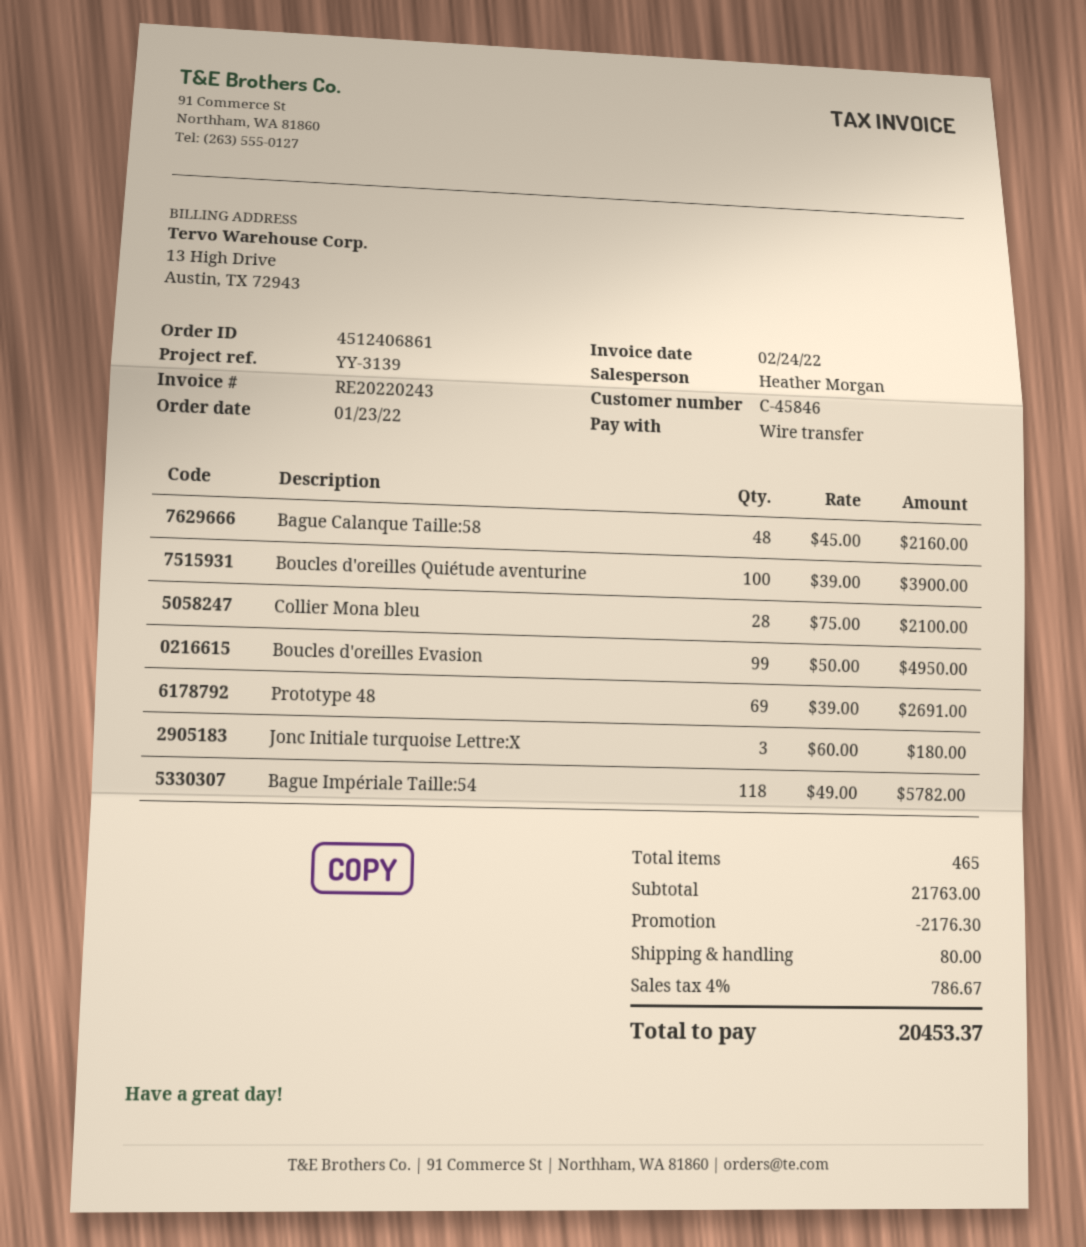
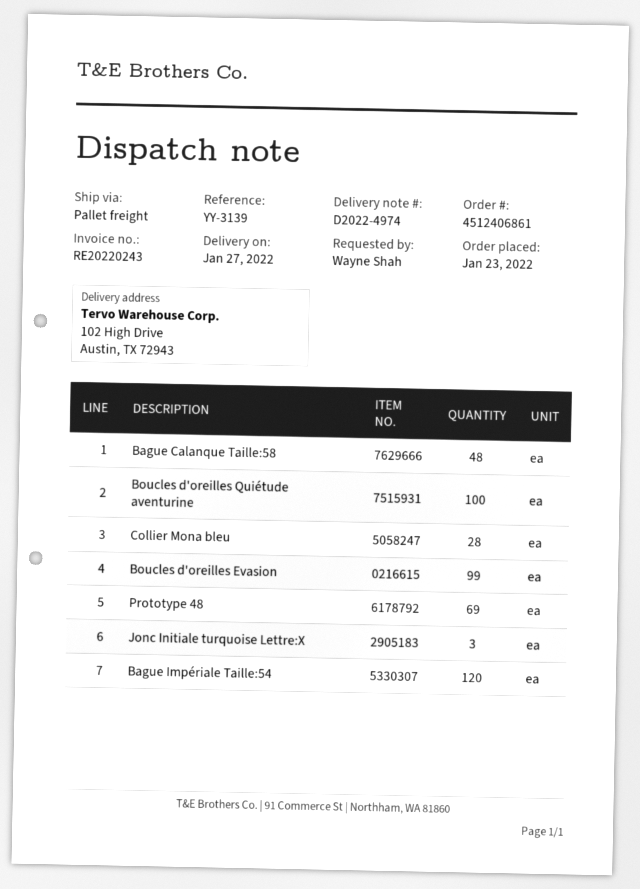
Bague Impériale Taille:54: 118 -> 120

